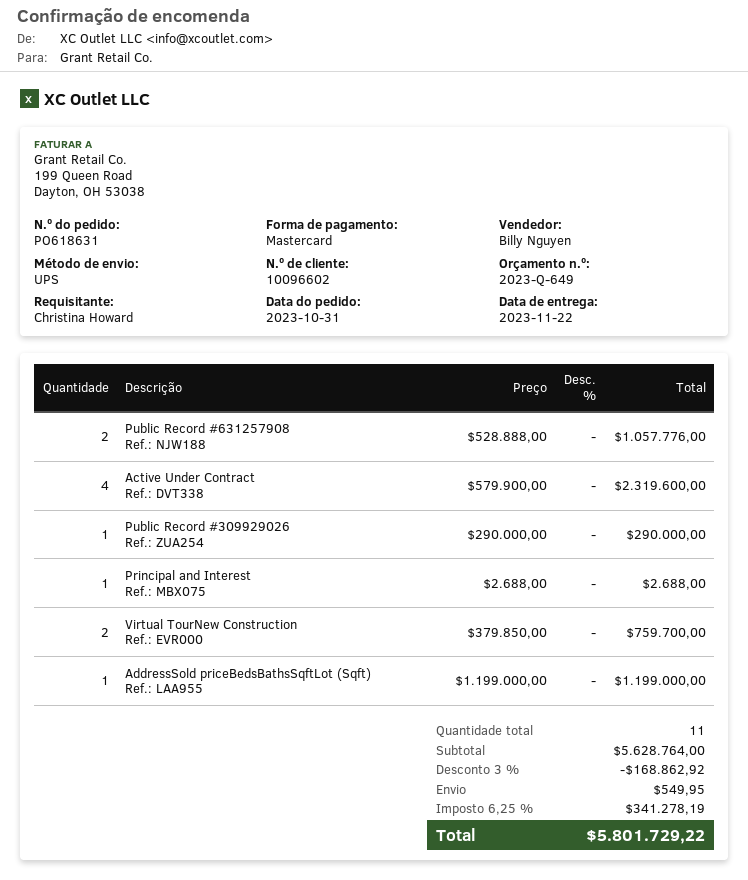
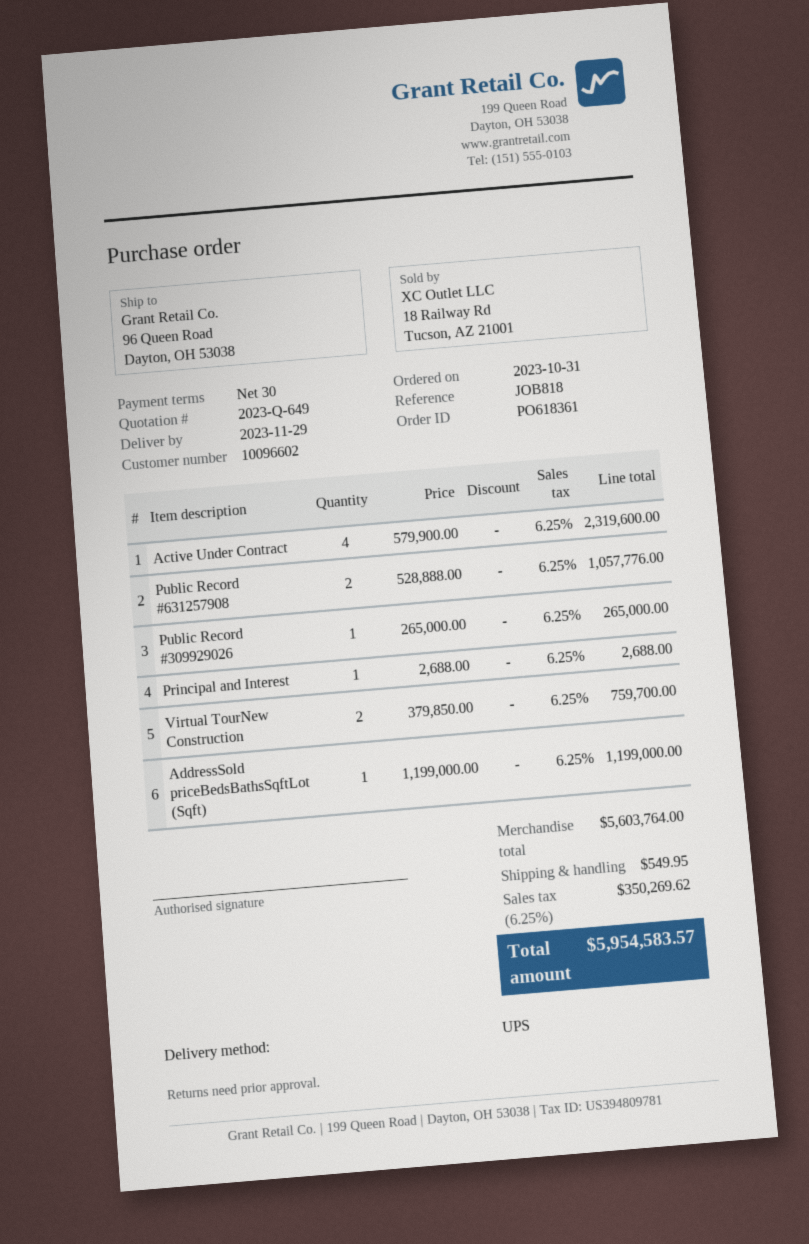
order number: PO618631 -> PO618361
delivery date: 2023-11-22 -> 2023-11-29
Public Record #309929026: 1 x 290000.00 = 290000.00 -> 1 x 265000.00 = 265000.00
subtotal: 5628764.00 -> 5603764.00
discount: 3% = 168862.92 -> none
tax: 6.25% = 341278.19 -> 6.25% = 350269.62
total: 5801729.22 -> 5954583.57

